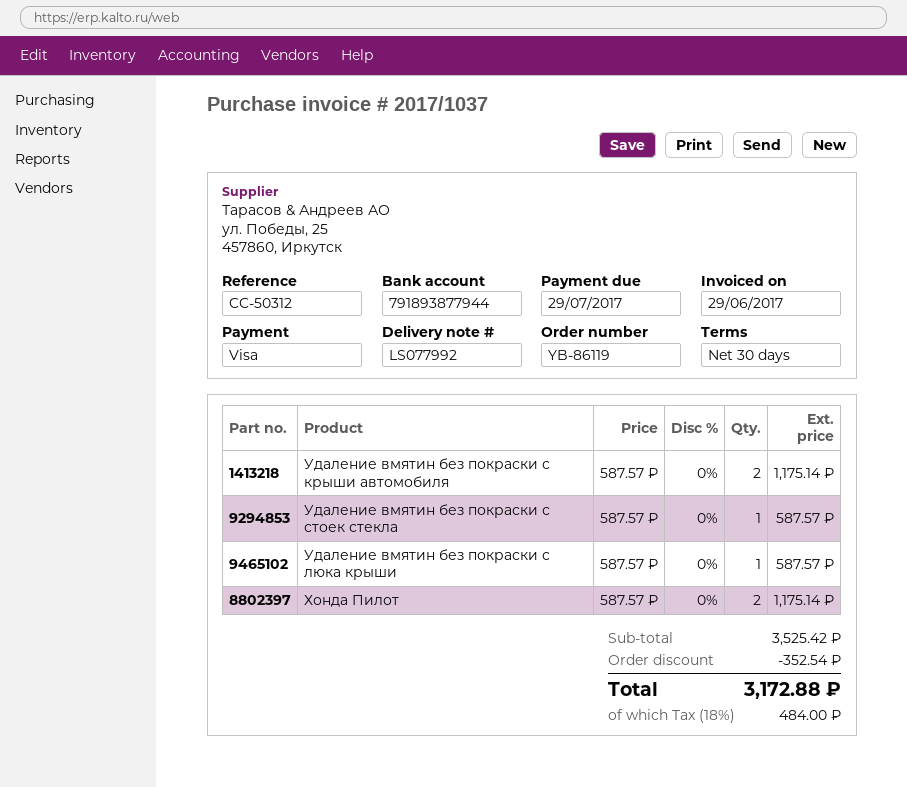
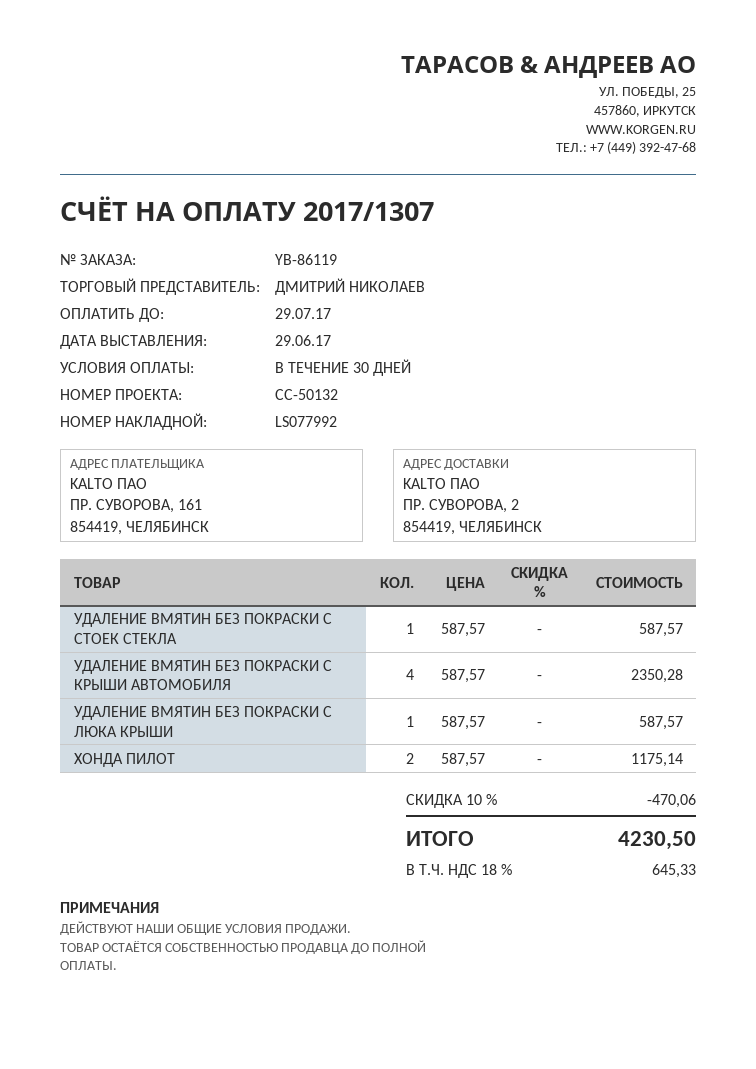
invoice number: 2017/1037 -> 2017/1307
reference: CC-50312 -> CC-50132
Удаление вмятин без покраски с крыши автомобиля: 2 x 587.57 = 1175.14 -> 4 x 587.57 = 2350.28
discount: 352.54 -> 470.06
tax: 18% = 484.00 -> 18% = 645.33
total: 3172.88 -> 4230.50

